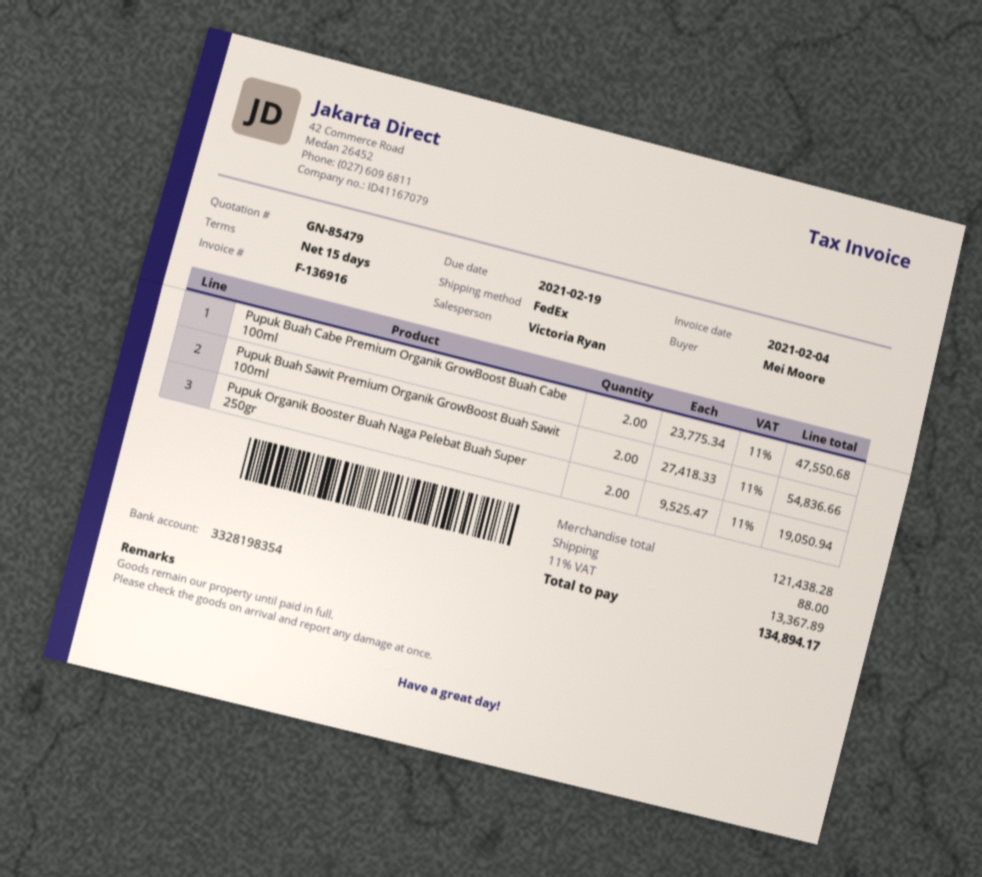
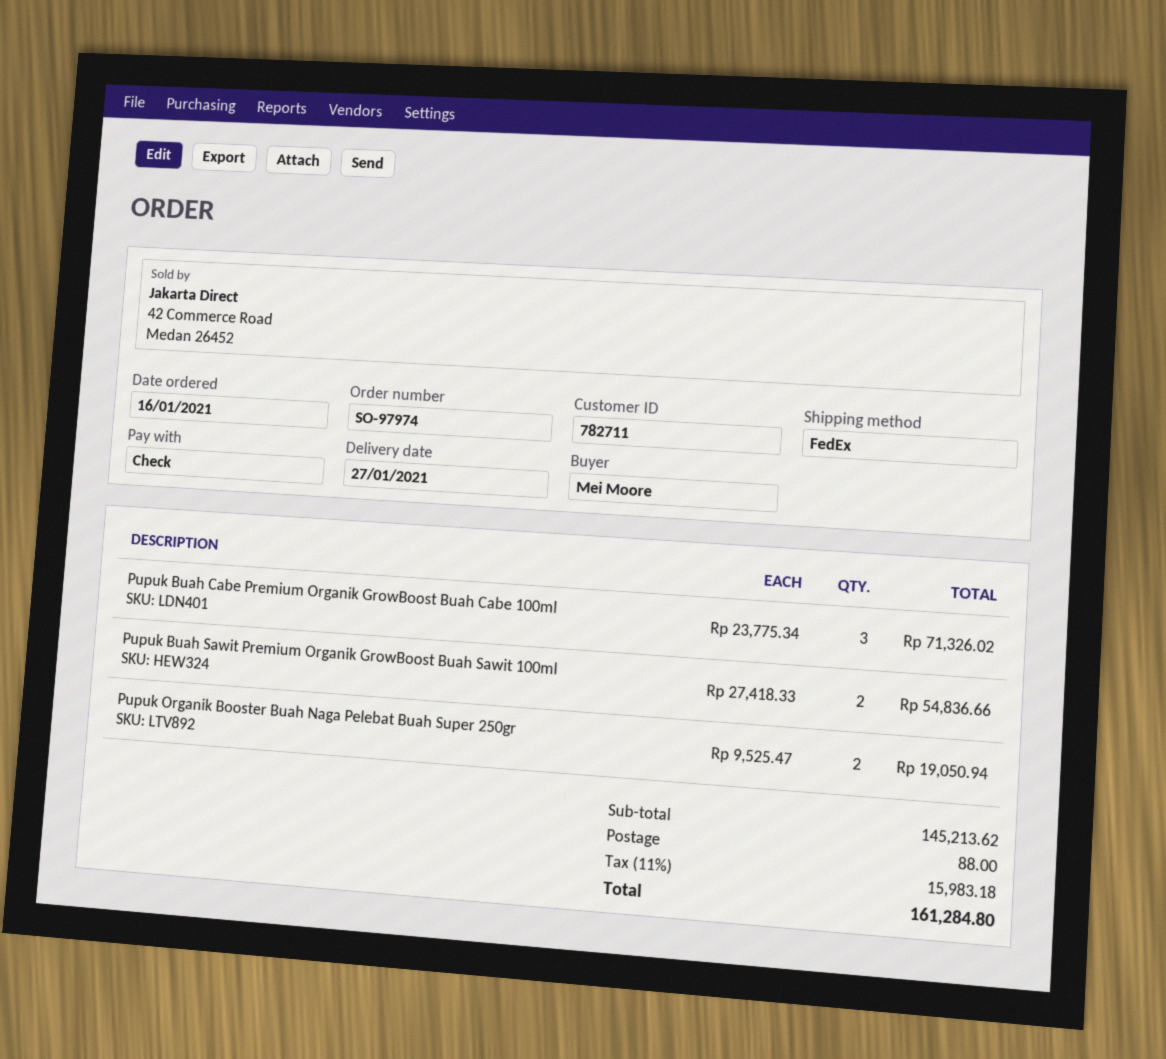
Pupuk Buah Cabe Premium Organik GrowBoost Buah Cabe 100ml: 2 x 23775.34 = 47550.68 -> 3 x 23775.34 = 71326.02
subtotal: 121438.28 -> 145213.62
tax: 11% = 13367.89 -> 11% = 15983.18
total: 134894.17 -> 161284.80

